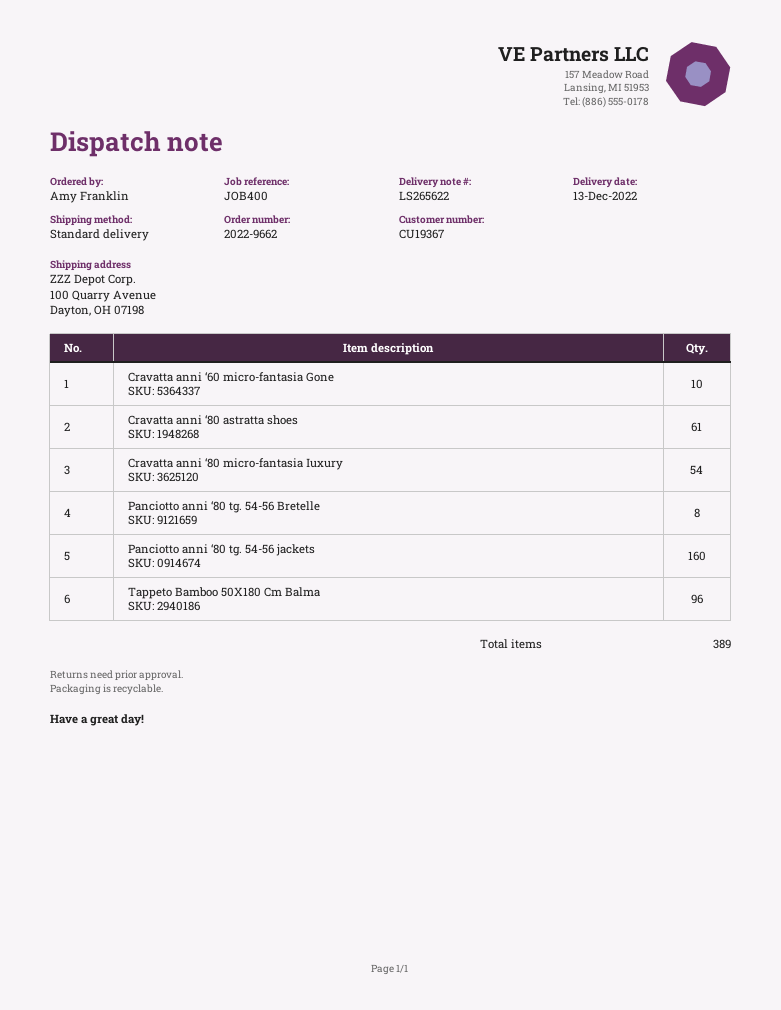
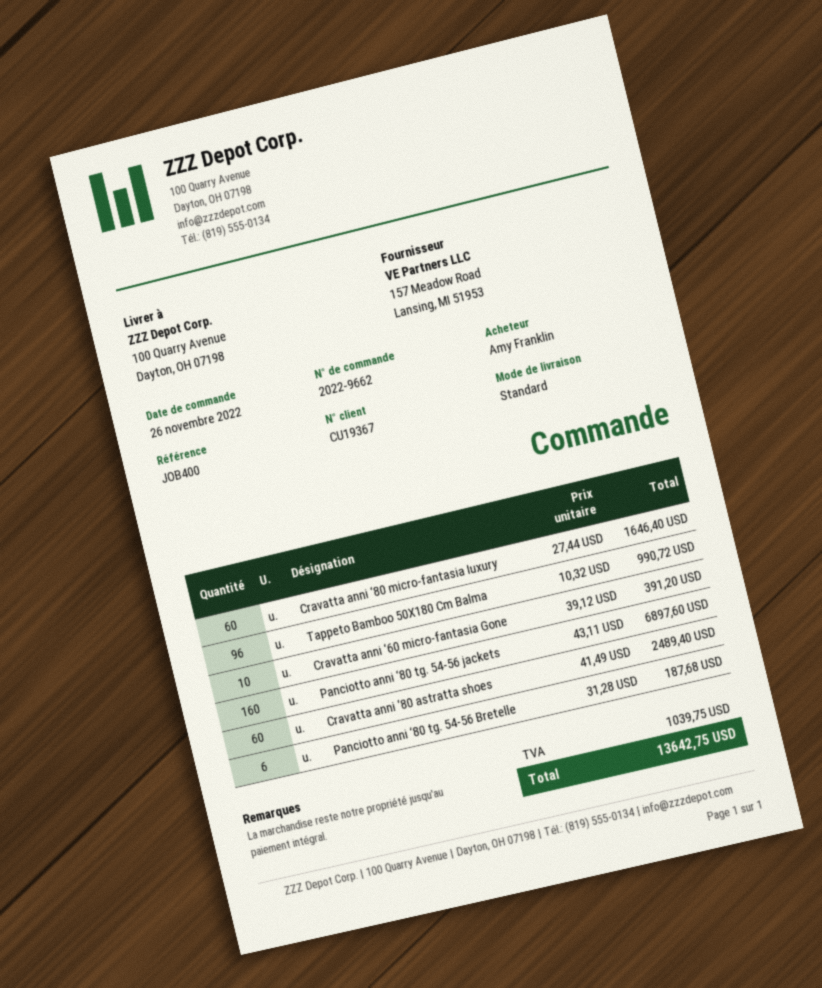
Cravatta anni ‘80 astratta shoes: 61 -> 60
Cravatta anni ‘80 micro-fantasia Iuxury: 54 -> 60
Panciotto anni ‘80 tg. 54-56 Bretelle: 8 -> 6

